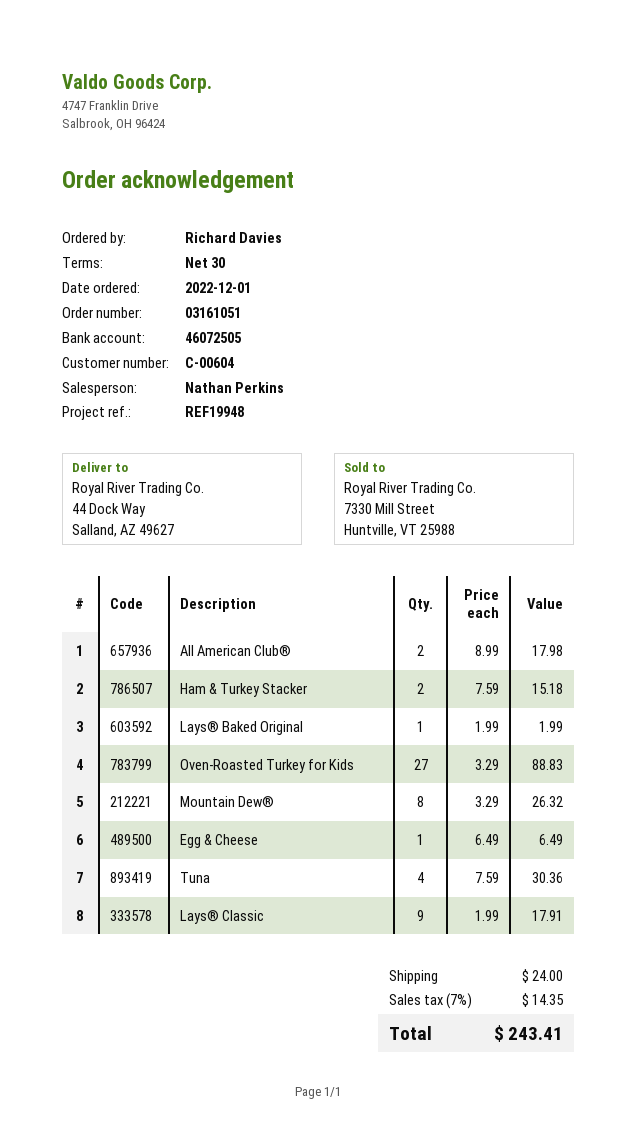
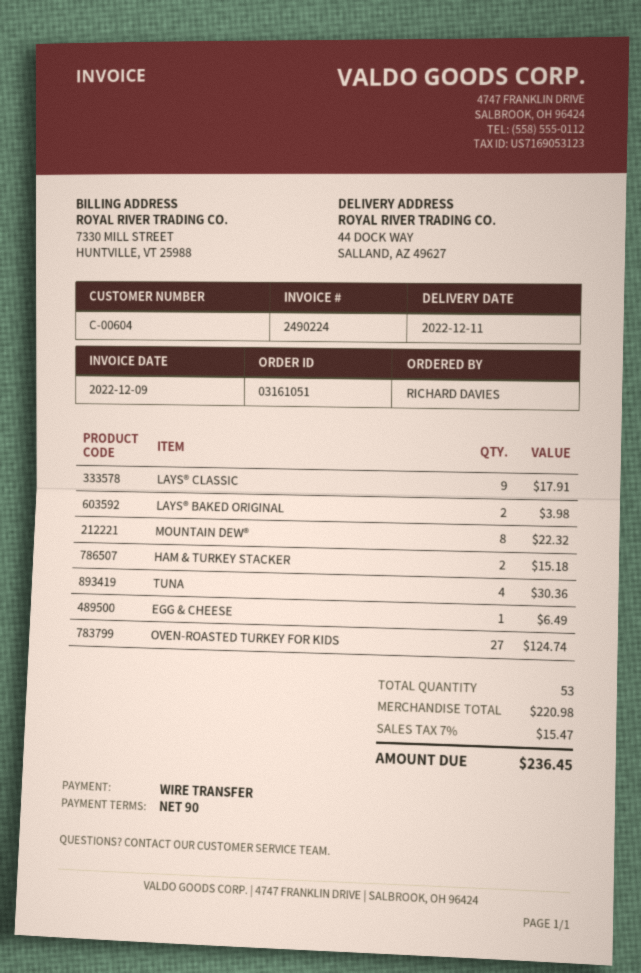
payment terms: 30 days -> 90 days
All American Club®: 2 for 17.98 -> none
Lays® Baked Original: 1 for 1.99 -> 2 for 3.98
Oven-Roasted Turkey for Kids: 27 for 88.83 -> 27 for 124.74
Mountain Dew®: 8 for 26.32 -> 8 for 22.32
shipping: 24.00 -> none
tax: 7% = 14.35 -> 7% = 15.47
total: 243.41 -> 236.45

